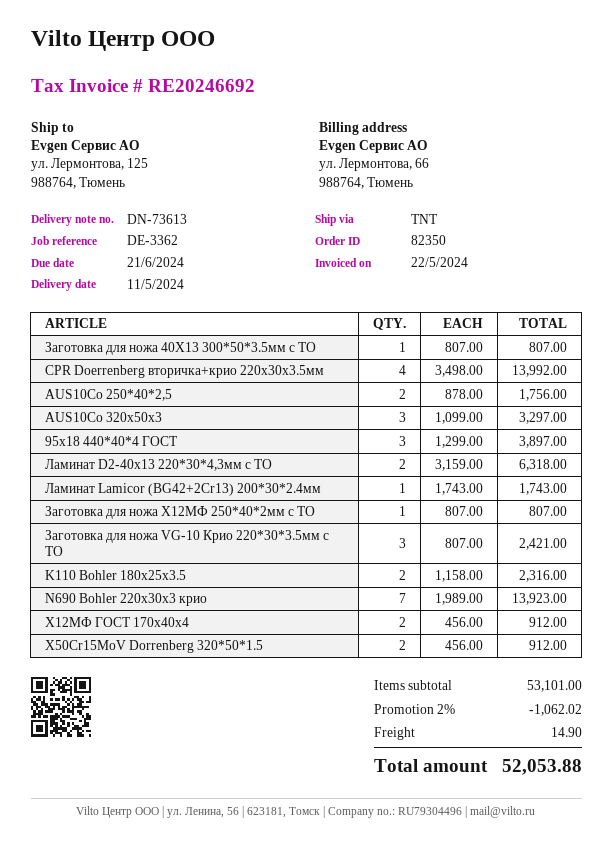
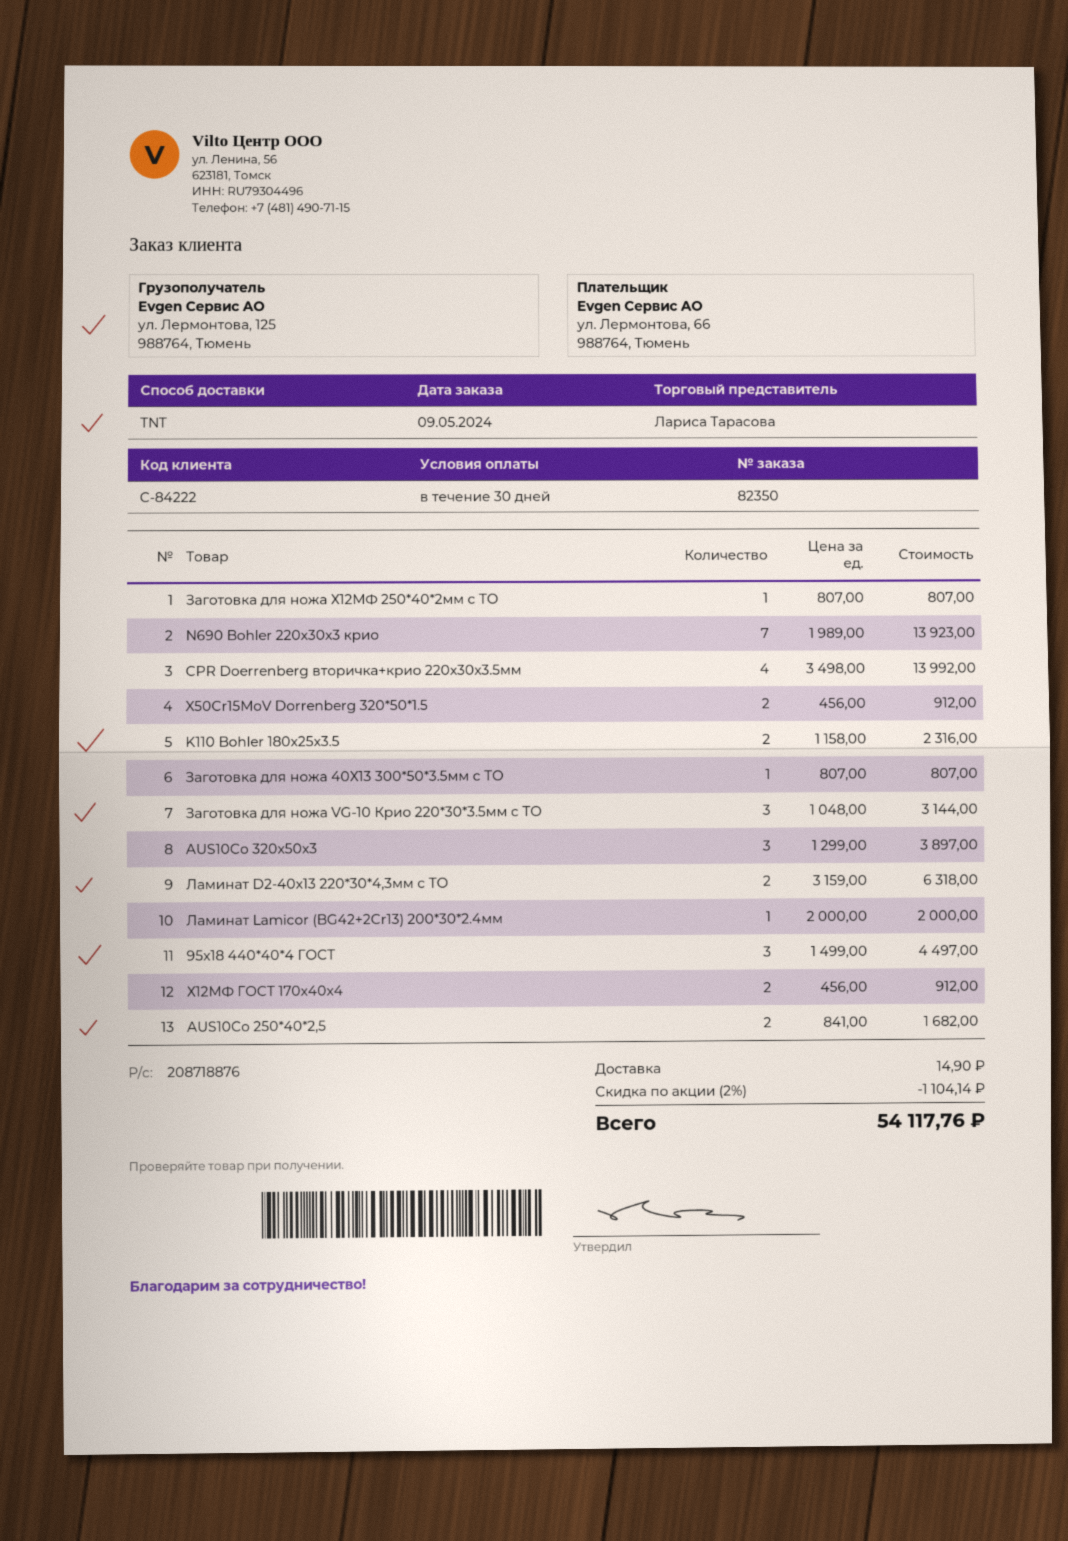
AUS10Co 250*40*2,5: 2 x 878.00 = 1756.00 -> 2 x 841.00 = 1682.00
AUS10Co 320x50x3: 3 x 1099.00 = 3297.00 -> 3 x 1299.00 = 3897.00
95х18 440*40*4 ГОСТ: 3 x 1299.00 = 3897.00 -> 3 x 1499.00 = 4497.00
Ламинат Lamicor (BG42+2Cr13) 200*30*2.4мм: 1 x 1743.00 = 1743.00 -> 1 x 2000.00 = 2000.00
Заготовка для ножа VG-10 Крио 220*30*3.5мм с ТО: 3 x 807.00 = 2421.00 -> 3 x 1048.00 = 3144.00
discount: 2% = 1062.02 -> 2% = 1104.14
total: 52053.88 -> 54117.76

